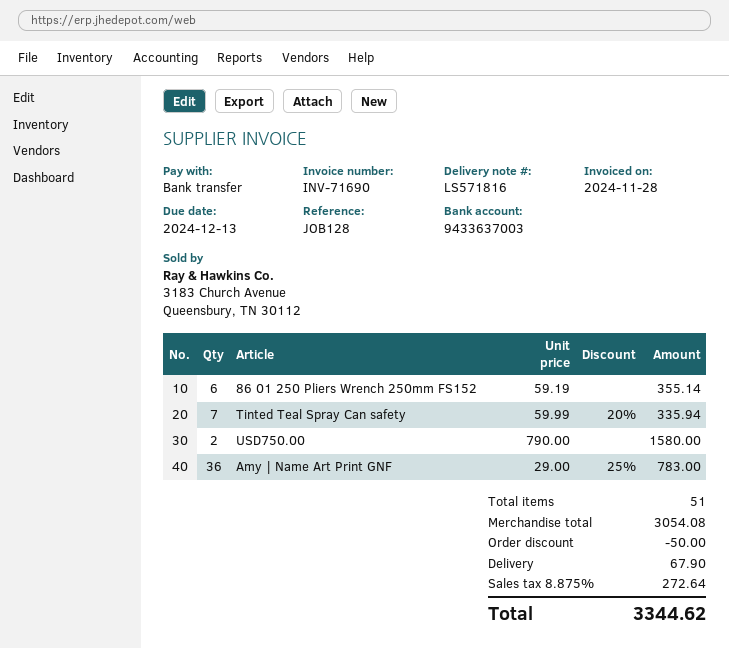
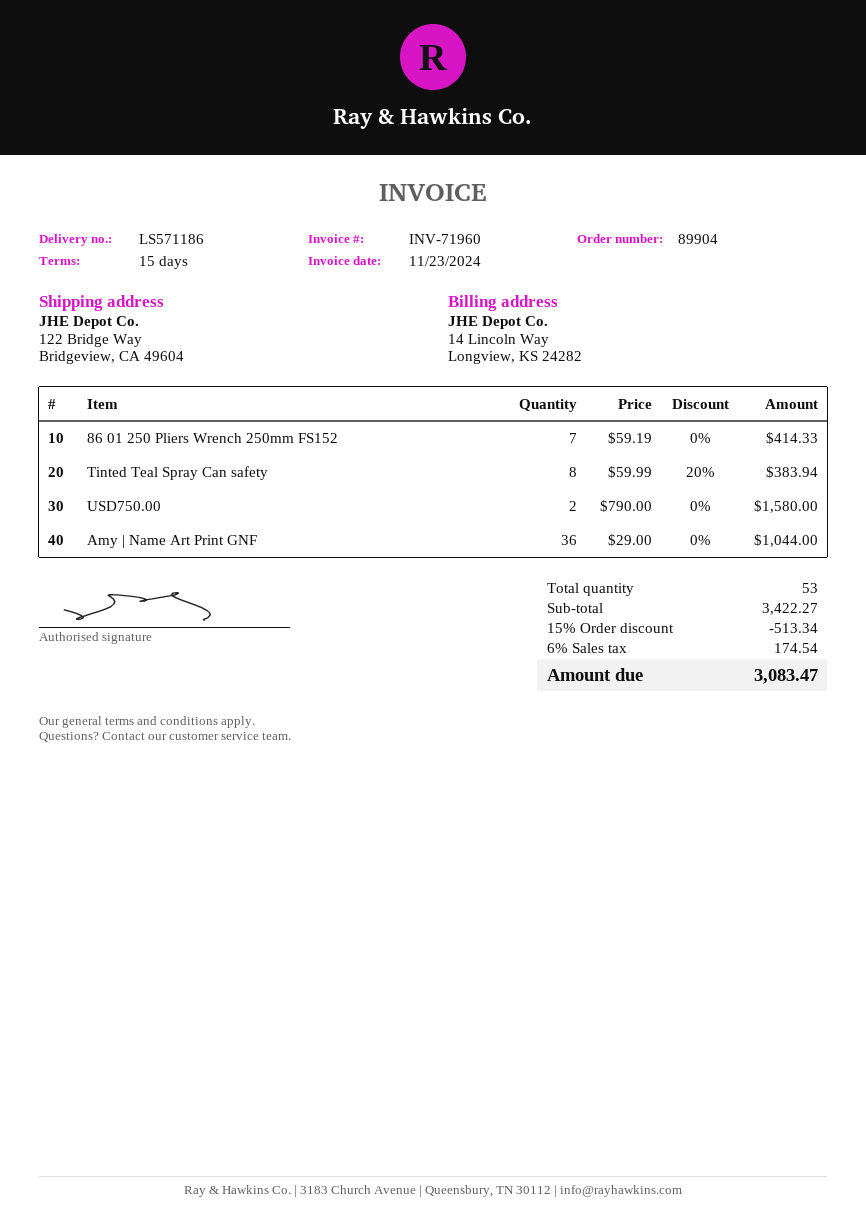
delivery note number: LS571816 -> LS571186
invoice number: INV-71690 -> INV-71960
invoice date: 2024-11-28 -> 2024-11-23
86 01 250 Pliers Wrench 250mm FS152: 6 x 59.19 = 355.14 -> 7 x 59.19 = 414.33
Tinted Teal Spray Can safety: 7 x 59.99 - 20% = 335.94 -> 8 x 59.99 - 20% = 383.94
Amy | Name Art Print GNF: 36 x 29.00 - 25% = 783.00 -> 36 x 29.00 = 1044.00
total quantity: 51 -> 53
subtotal: 3054.08 -> 3422.27
discount: 50.00 -> 513.34
shipping: 67.90 -> none
tax: 8.875% = 272.64 -> 6% = 174.54
total: 3344.62 -> 3083.47

